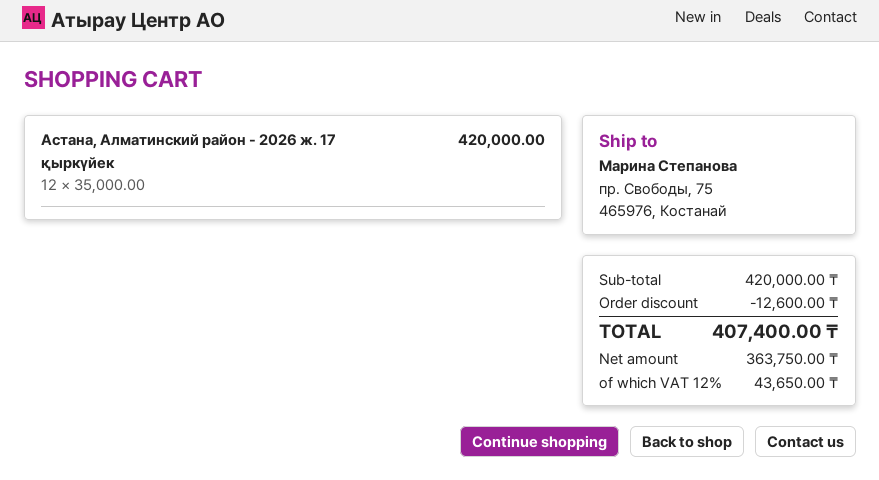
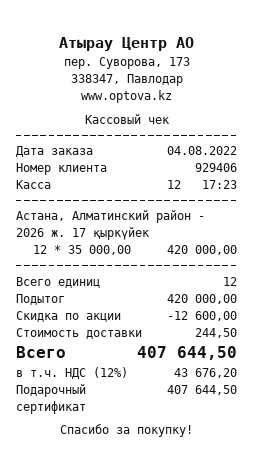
shipping: none -> 244.50
tax: 12% = 43650.00 -> 12% = 43676.20
total: 407400.00 -> 407644.50

